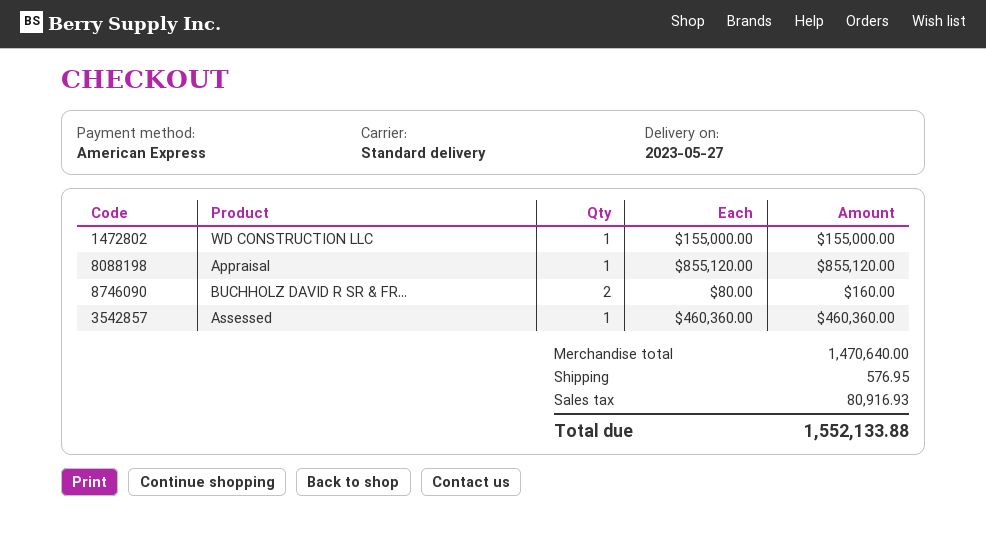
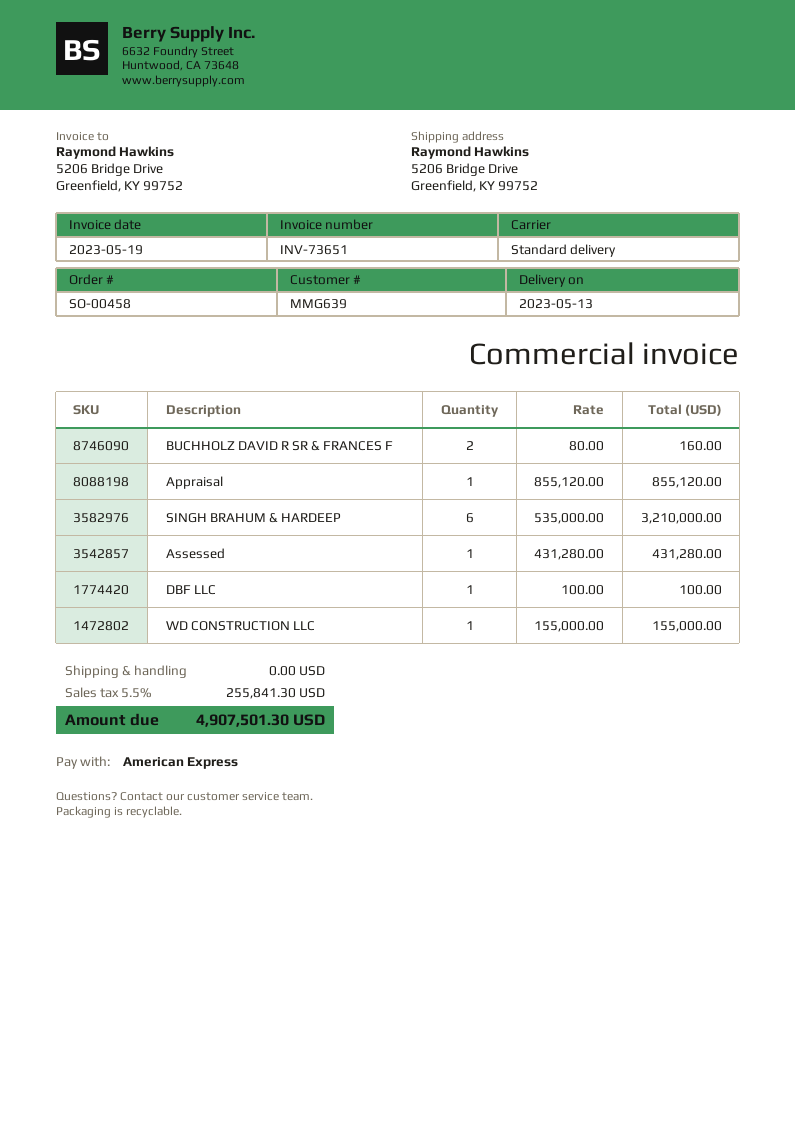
delivery date: 2023-05-27 -> 2023-05-13
Assessed: 1 x 460360.00 = 460360.00 -> 1 x 431280.00 = 431280.00
SINGH BRAHUM & HARDEEP: none -> 6 x 535000.00 = 3210000.00
DBF LLC: none -> 1 x 100.00 = 100.00
shipping: 576.95 -> 0.00
tax: 80916.93 -> 255841.30
total: 1552133.88 -> 4907501.30

